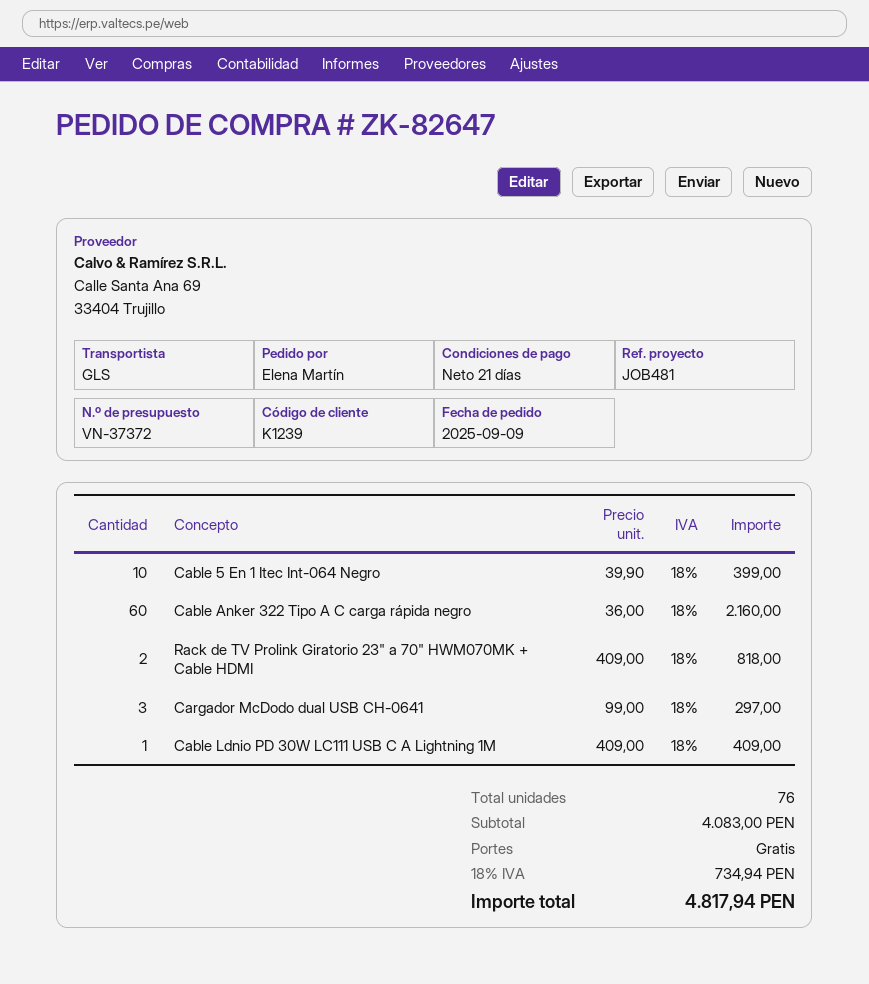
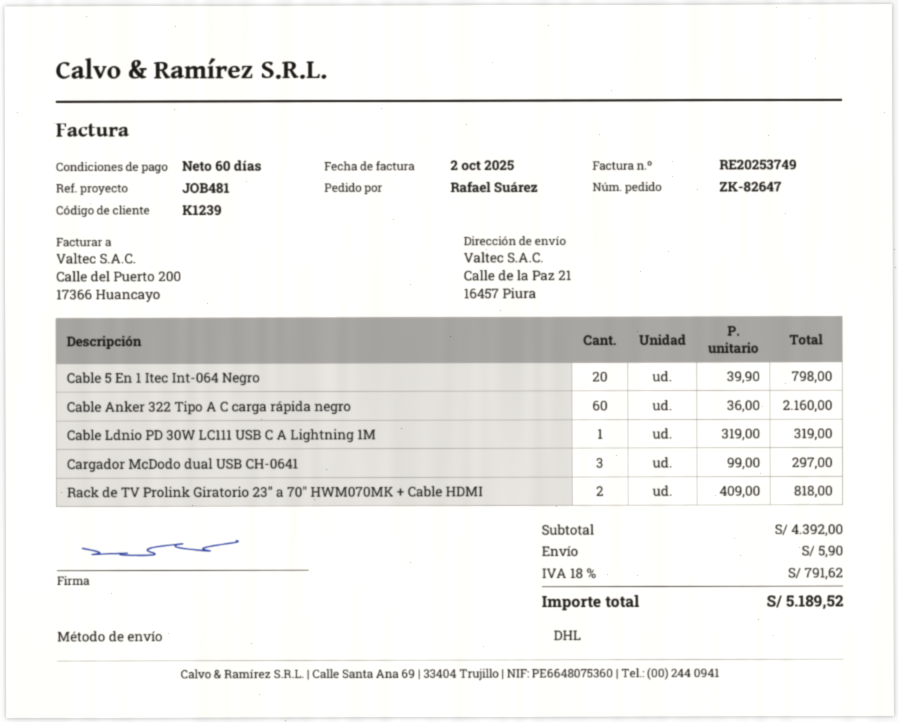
payment terms: 21 days -> 60 days
ordered by: Elena Martín -> Rafael Suárez
shipping method: GLS -> DHL
Cable 5 En 1 Itec Int-064 Negro: 10 x 39.90 = 399.00 -> 20 x 39.90 = 798.00
Cable Ldnio PD 30W LC111 USB C A Lightning 1M: 1 x 409.00 = 409.00 -> 1 x 319.00 = 319.00
subtotal: 4083.00 -> 4392.00
shipping: 0.00 -> 5.90
tax: 18% = 734.94 -> 18% = 791.62
total: 4817.94 -> 5189.52

